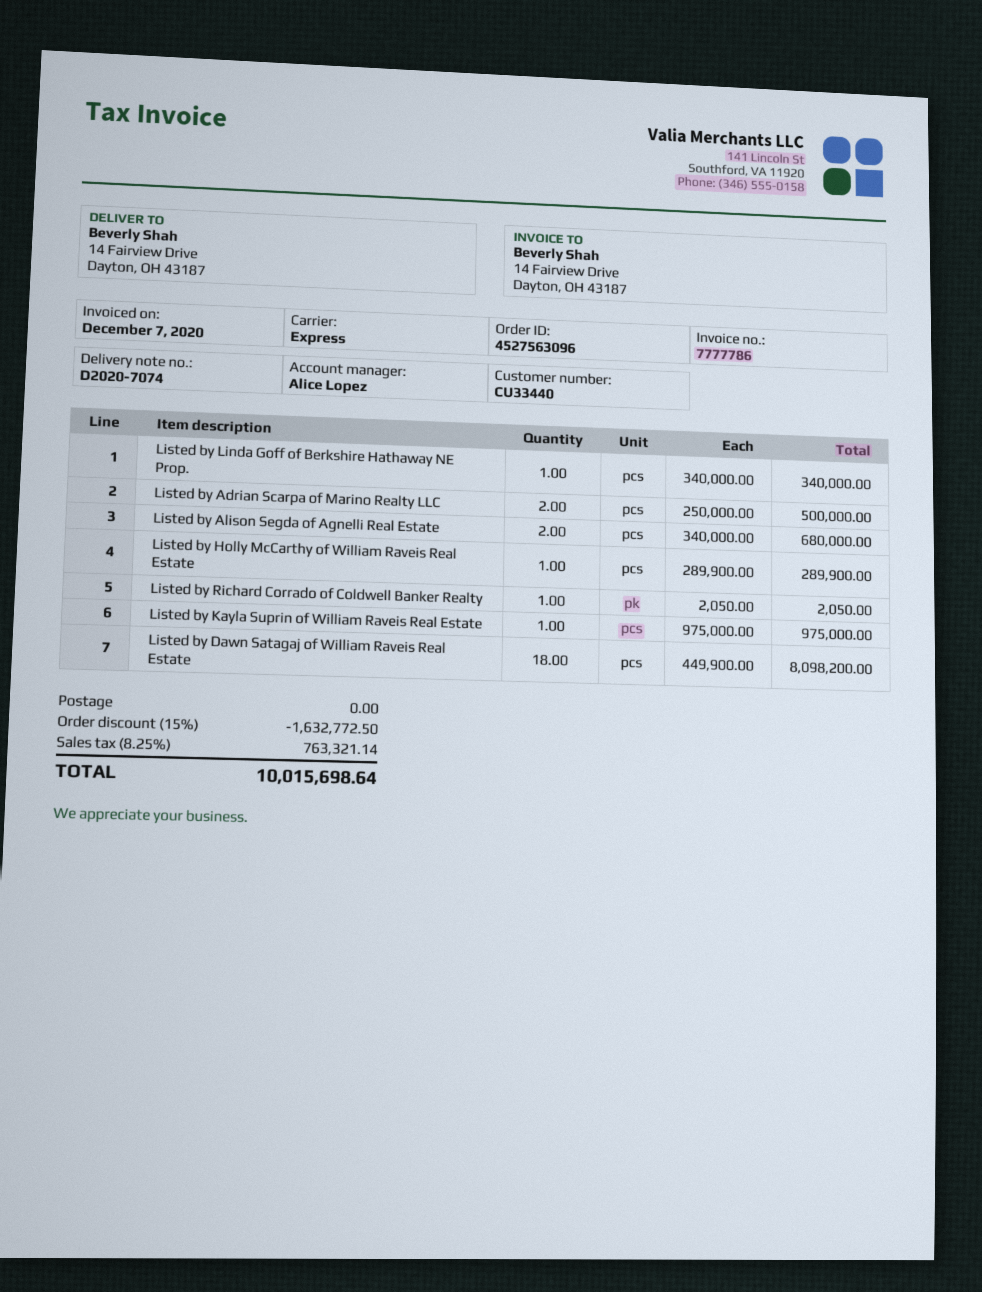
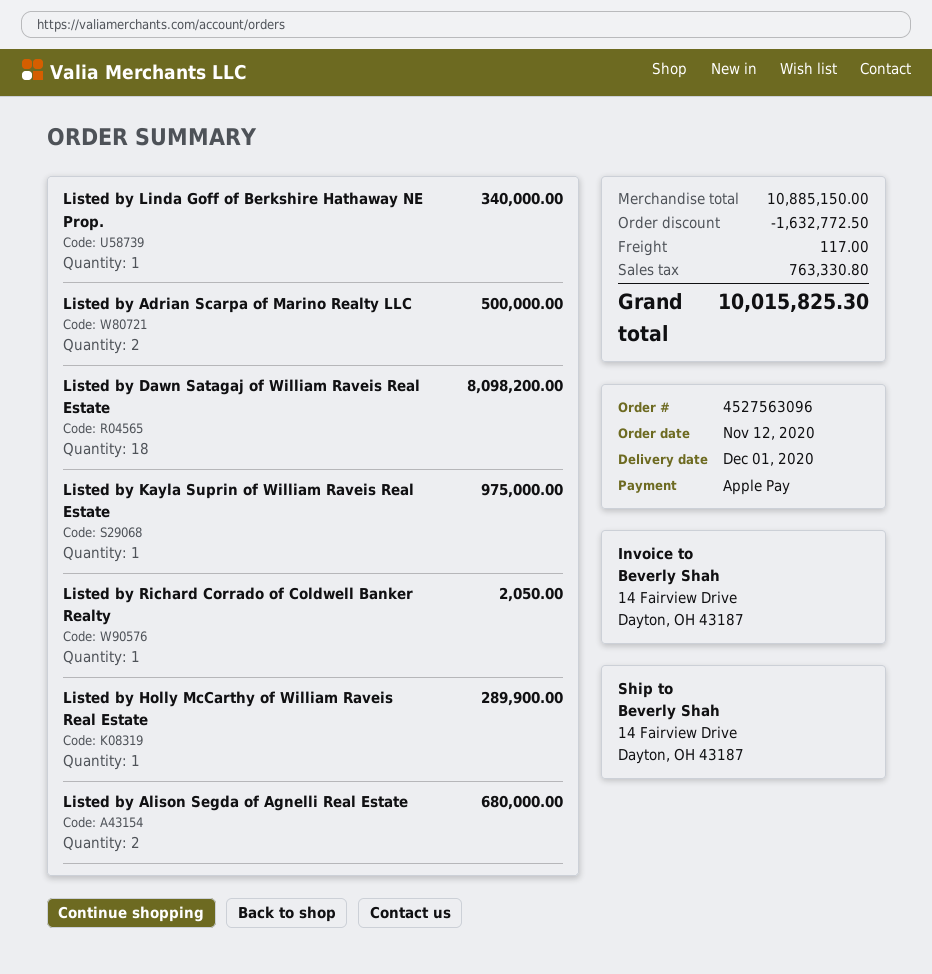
shipping: 0.00 -> 117.00
tax: 763321.14 -> 763330.80
total: 10015698.64 -> 10015825.30

